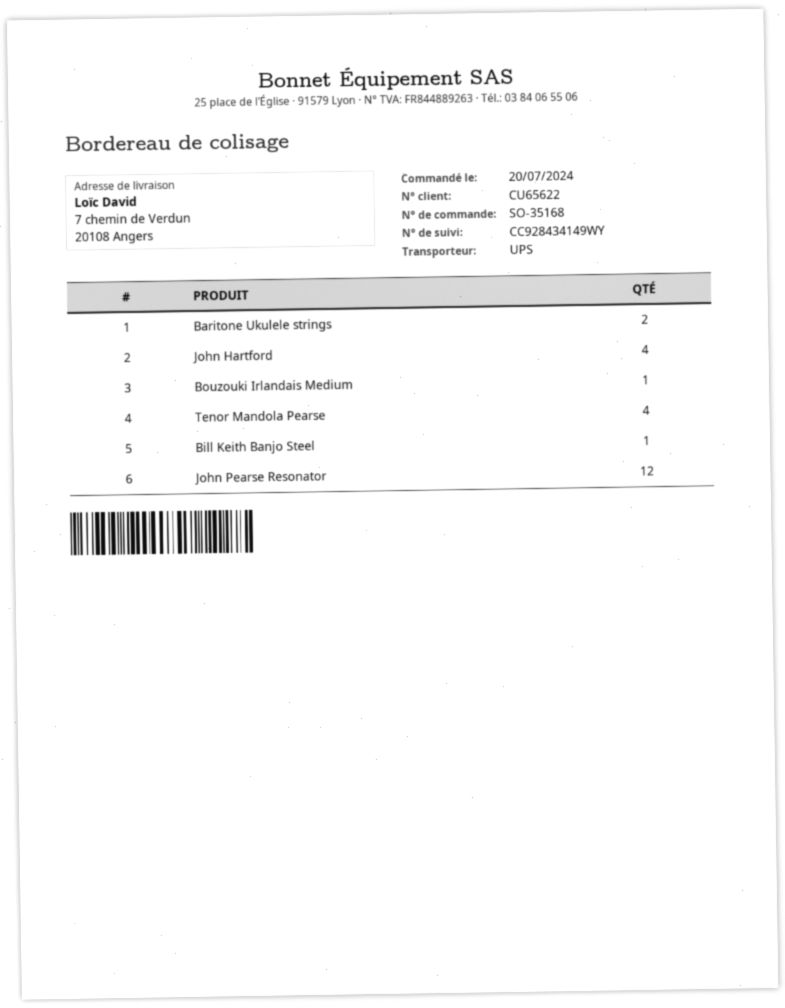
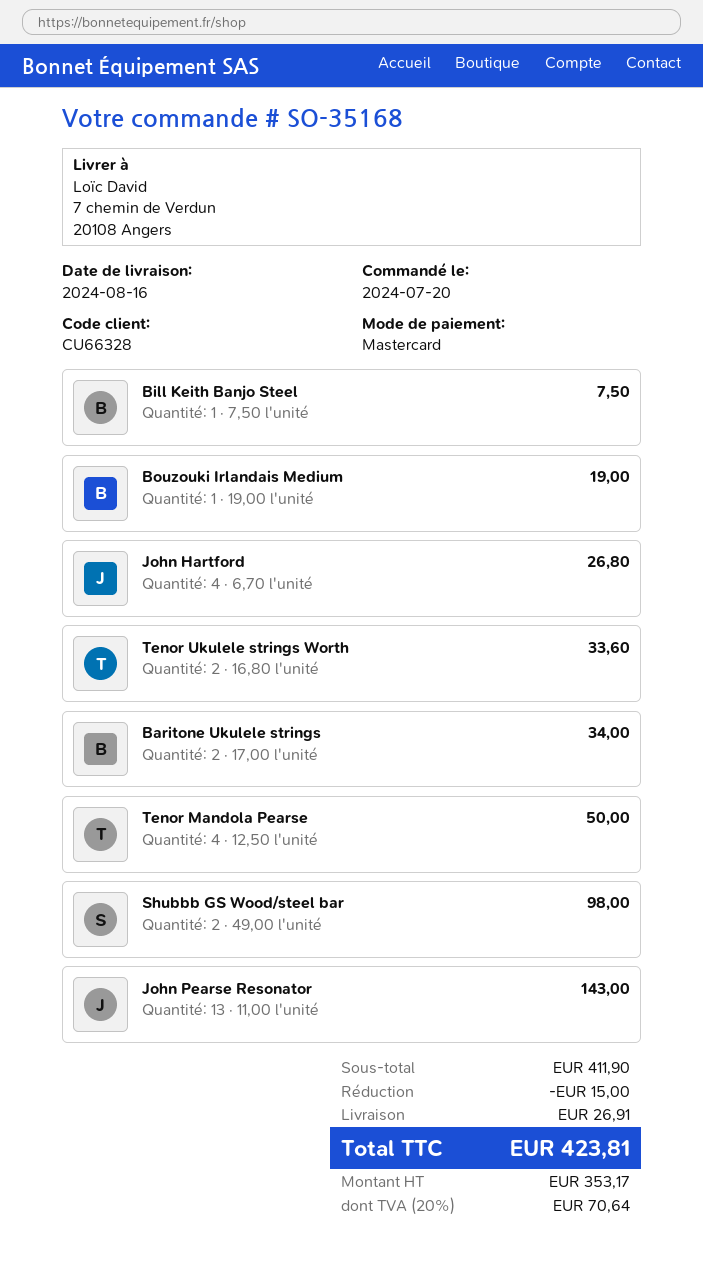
customer number: CU65622 -> CU66328
John Pearse Resonator: 12 -> 13
Tenor Ukulele strings Worth: none -> 2
Shubbb GS Wood/steel bar: none -> 2

